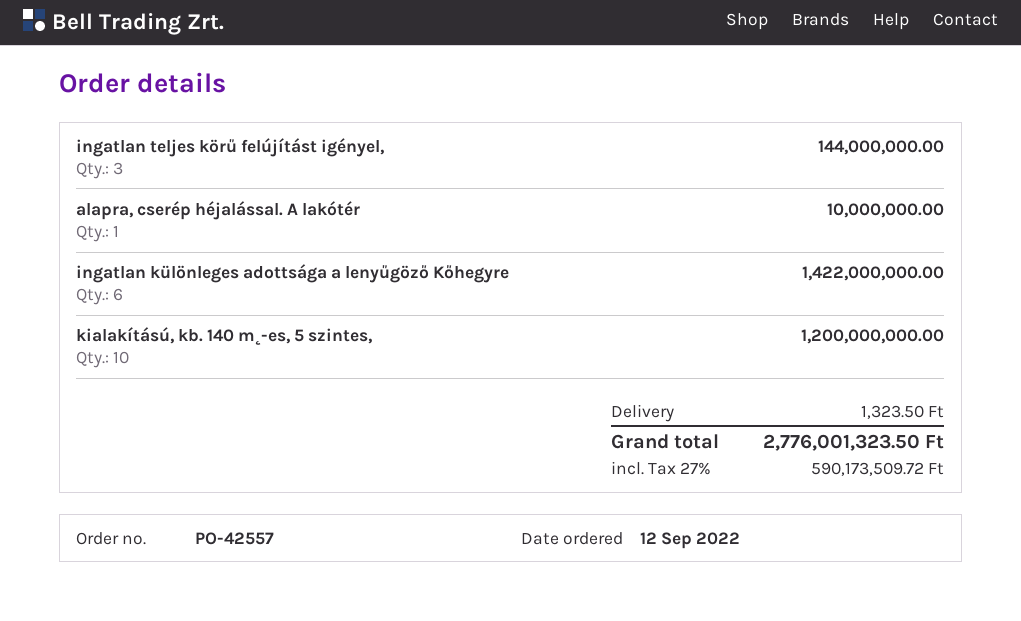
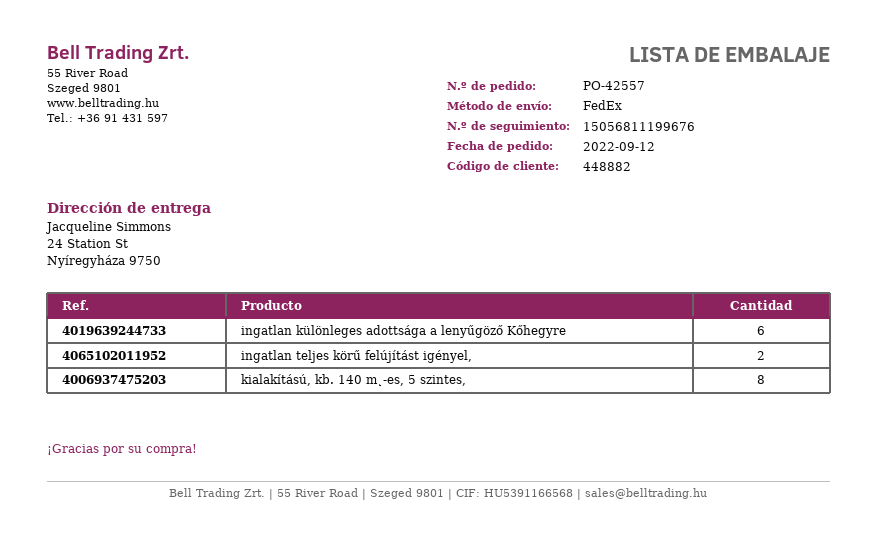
ingatlan teljes körű felújítást igényel,: 3 -> 2
alapra, cserép héjalással. A lakótér: 1 -> none
kialakítású, kb. 140 m˛-es, 5 szintes,: 10 -> 8

